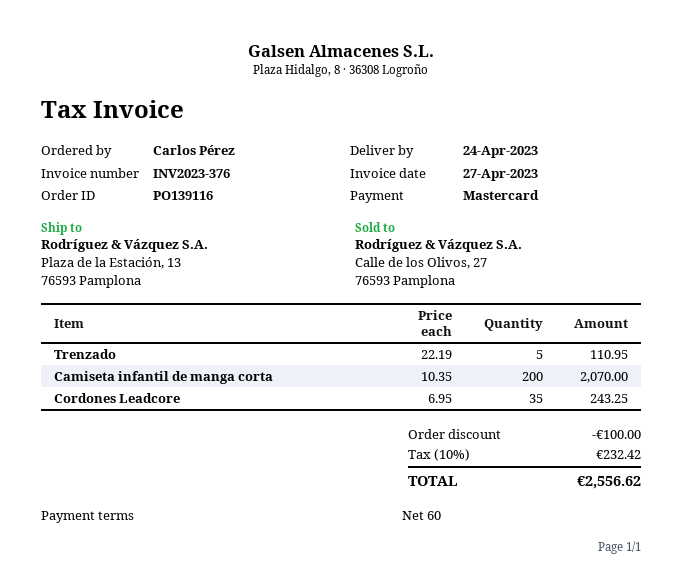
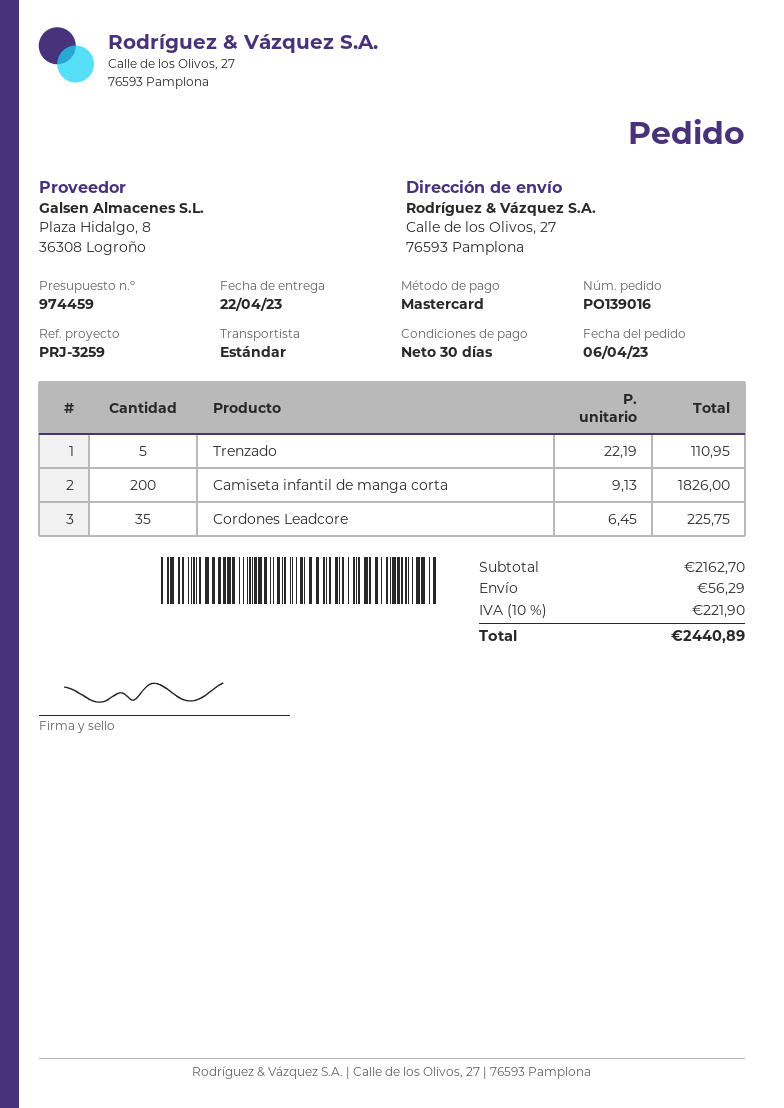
order number: PO139116 -> PO139016
delivery date: 2023-04-24 -> 2023-04-22
payment terms: 60 days -> 30 days
ship to: Plaza de la Estación, 13, 76593 Pamplona -> Calle de los Olivos, 27, 76593 Pamplona
Camiseta infantil de manga corta: 200 x 10.35 = 2070.00 -> 200 x 9.13 = 1826.00
Cordones Leadcore: 35 x 6.95 = 243.25 -> 35 x 6.45 = 225.75
discount: 100.00 -> none
shipping: none -> 56.29
tax: 10% = 232.42 -> 10% = 221.90
total: 2556.62 -> 2440.89

